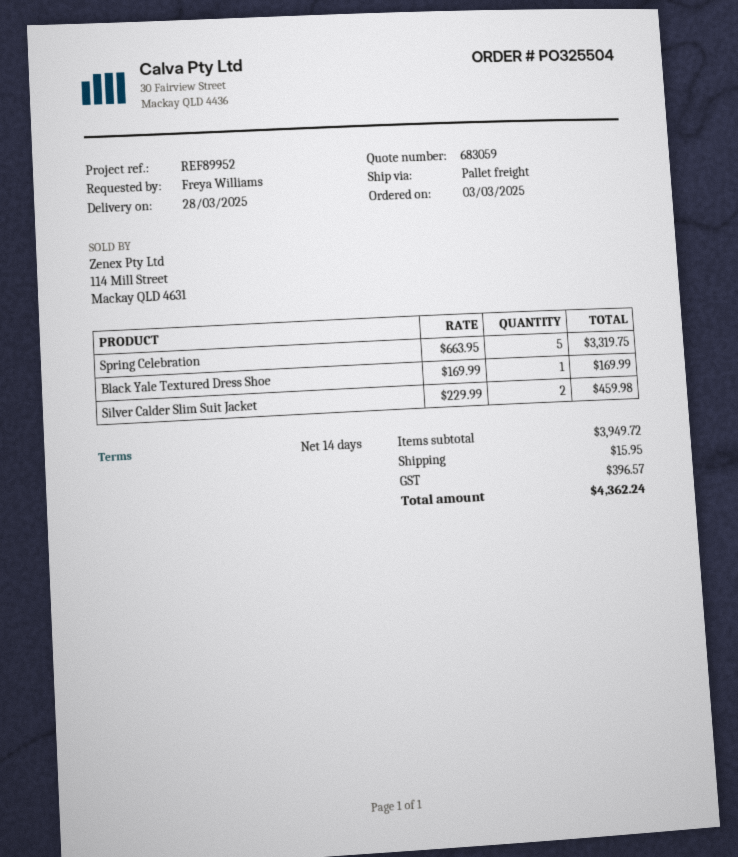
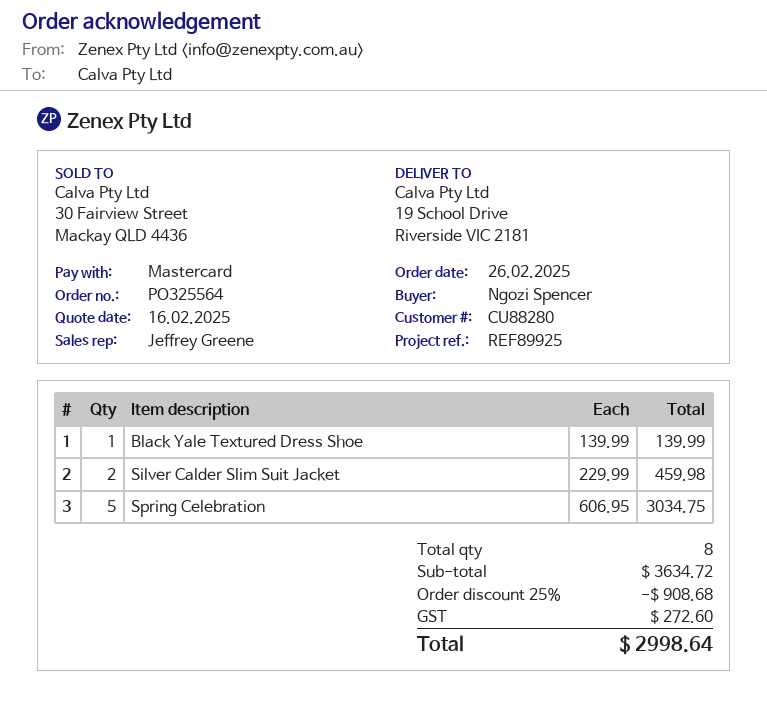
order number: PO325504 -> PO325564
order date: 2025-03-03 -> 2025-02-26
reference: REF89952 -> REF89925
ordered by: Freya Williams -> Ngozi Spencer
Spring Celebration: 5 x 663.95 = 3319.75 -> 5 x 606.95 = 3034.75
Black Yale Textured Dress Shoe: 1 x 169.99 = 169.99 -> 1 x 139.99 = 139.99
subtotal: 3949.72 -> 3634.72
discount: none -> 25% = 908.68
shipping: 15.95 -> none
tax: 396.57 -> 272.60
total: 4362.24 -> 2998.64

